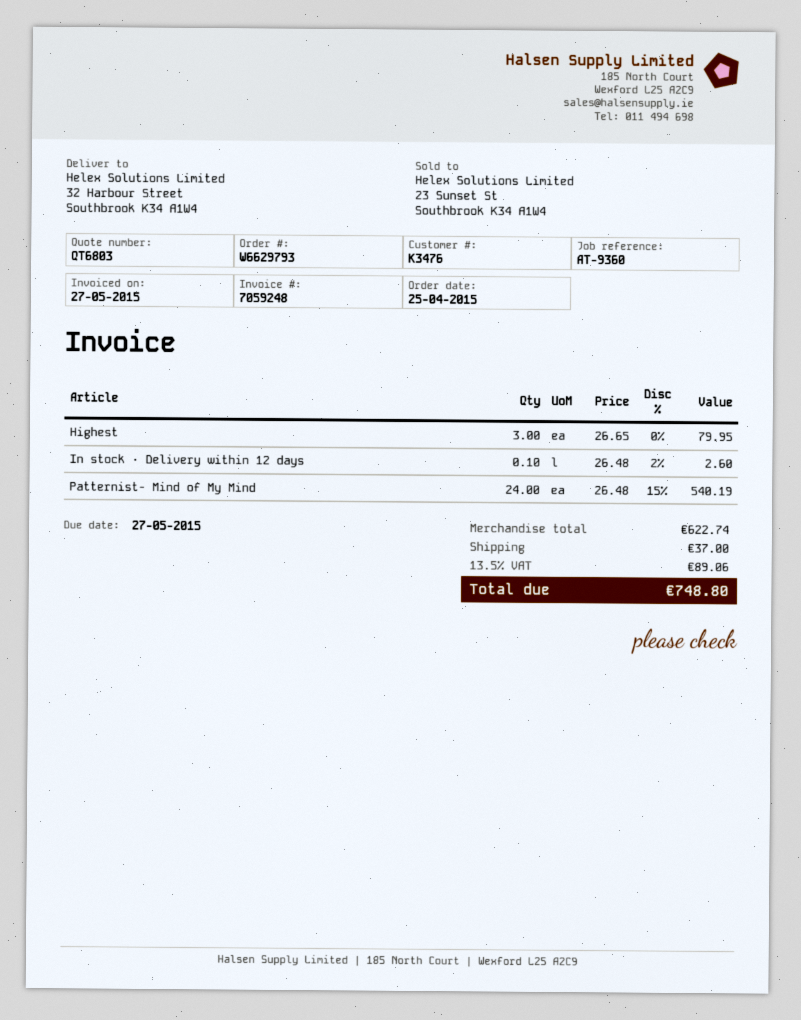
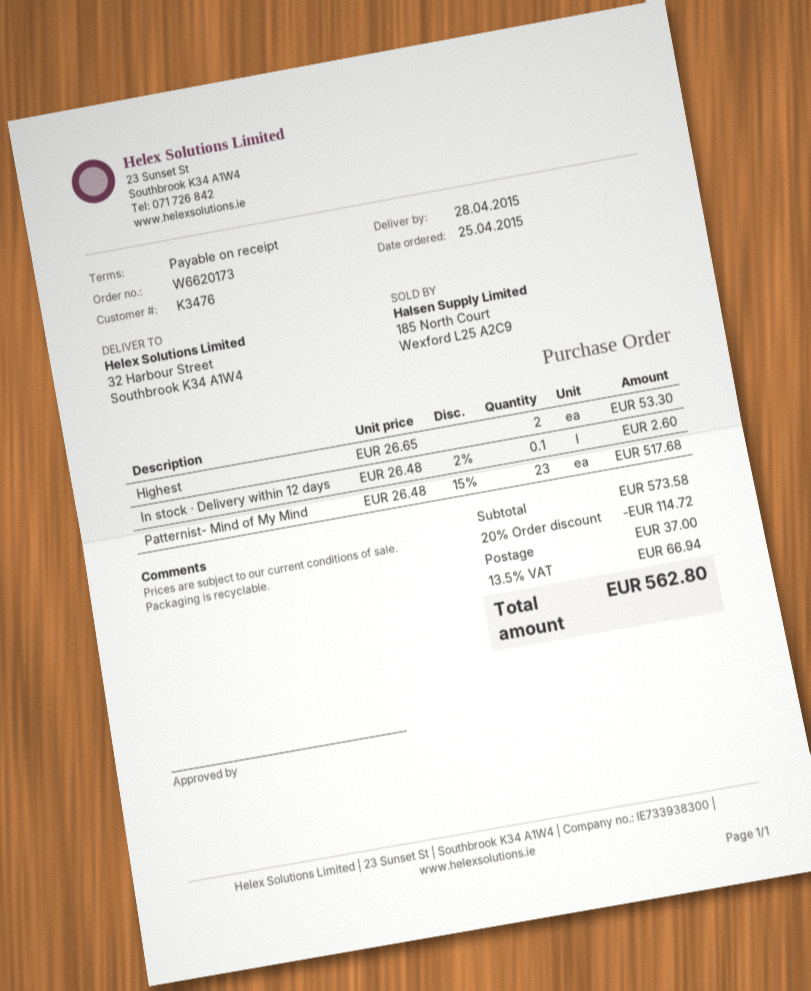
order number: W6629793 -> W6620173
Highest: 3 x 26.65 = 79.95 -> 2 x 26.65 = 53.30
Patternist- Mind of My Mind: 24 x 26.48 - 15% = 540.19 -> 23 x 26.48 - 15% = 517.68
subtotal: 622.74 -> 573.58
discount: none -> 20% = 114.72
tax: 13.5% = 89.06 -> 13.5% = 66.94
total: 748.80 -> 562.80

